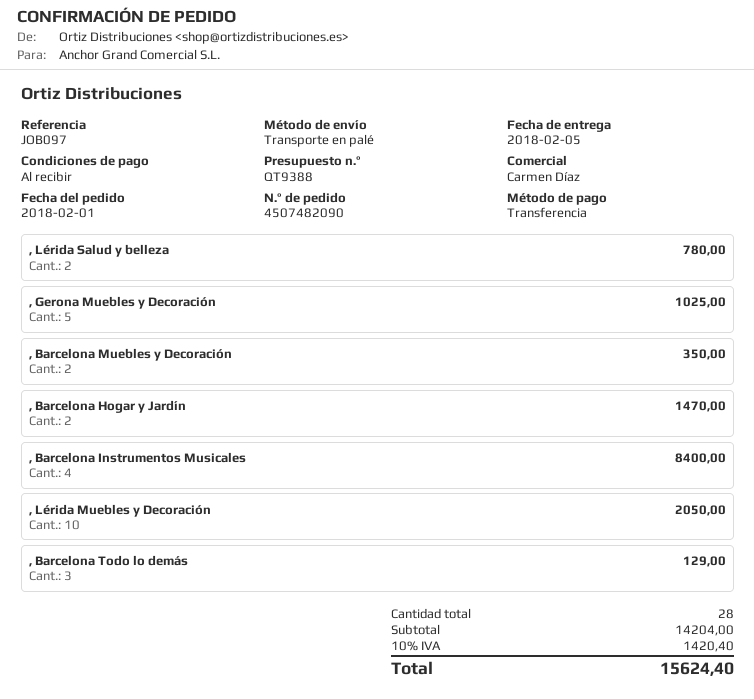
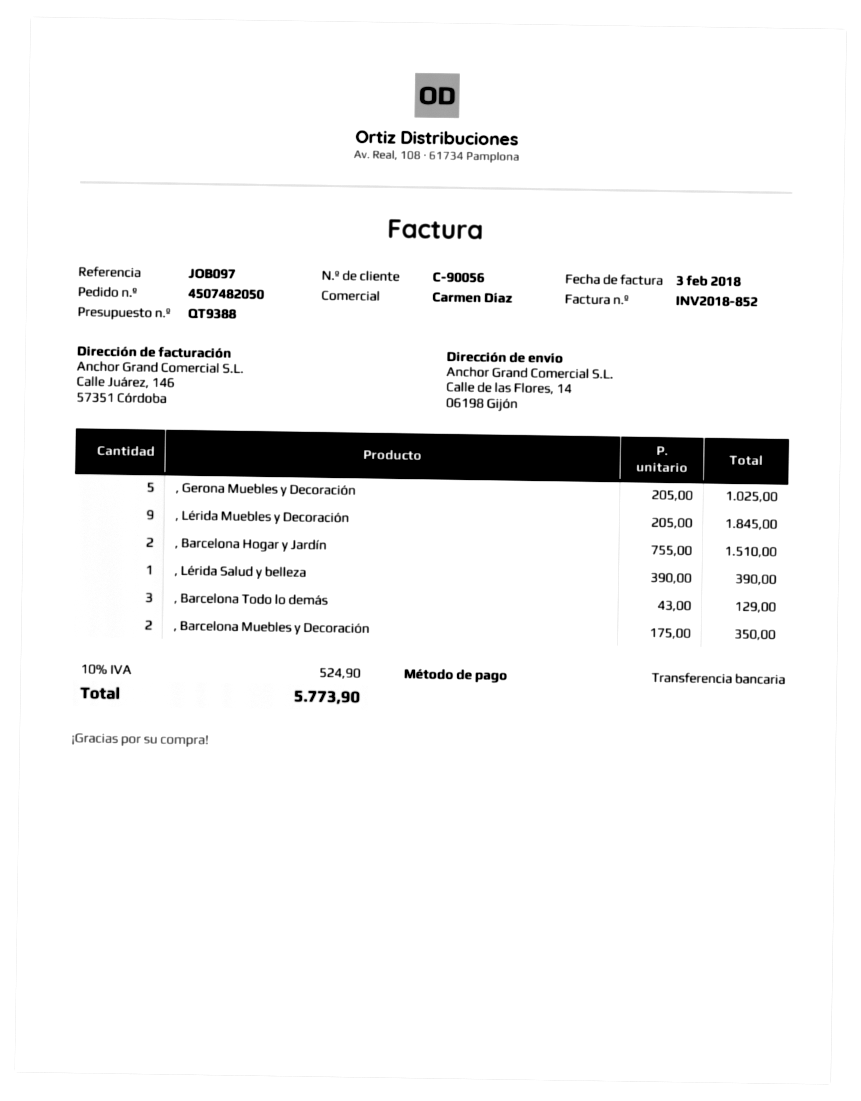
order number: 4507482090 -> 4507482050
, Lérida Salud y belleza: 2 for 780.00 -> 1 for 390.00
, Barcelona Hogar y Jardín: 2 for 1470.00 -> 2 for 1510.00
, Barcelona Instrumentos Musicales: 4 for 8400.00 -> none
, Lérida Muebles y Decoración: 10 for 2050.00 -> 9 for 1845.00
tax: 10% = 1420.40 -> 10% = 524.90
total: 15624.40 -> 5773.90

